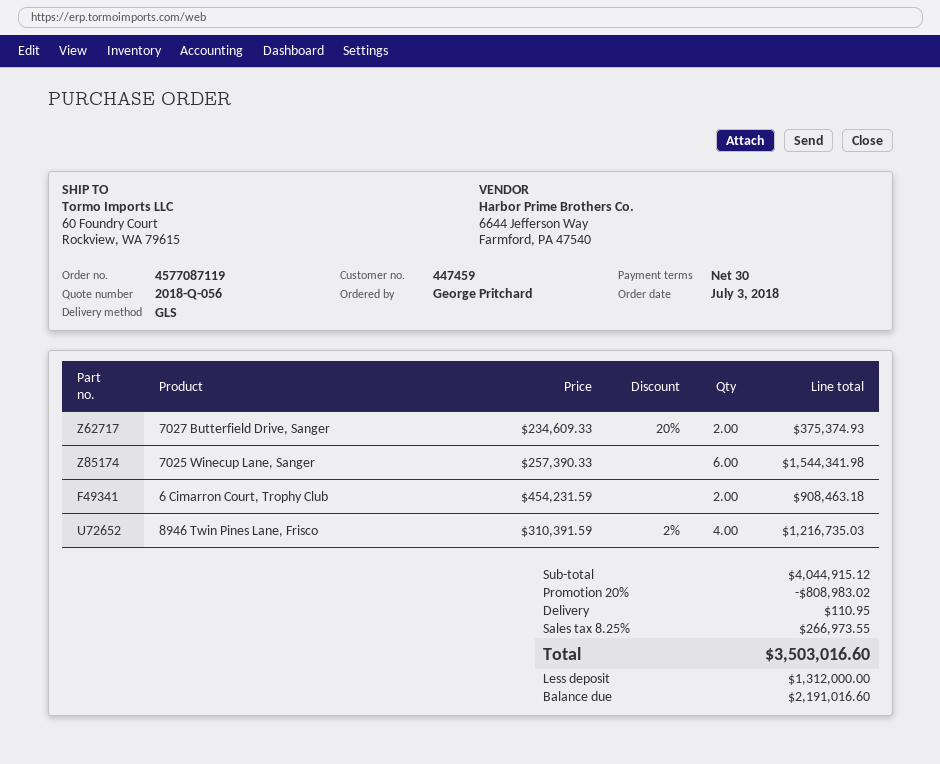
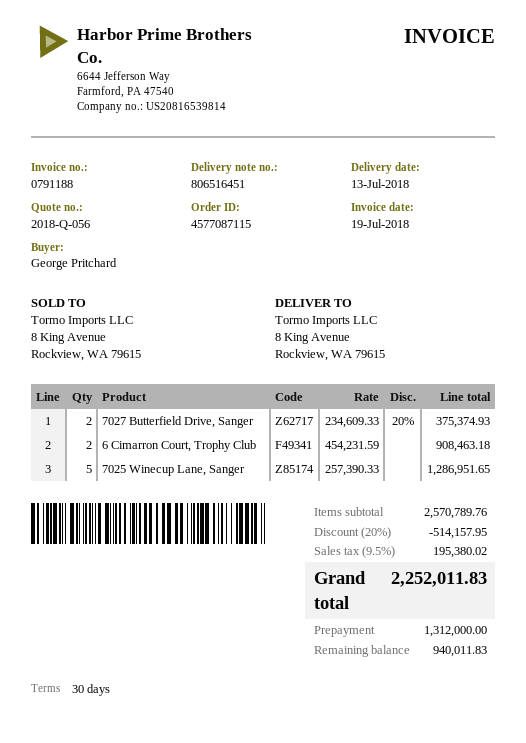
order number: 4577087119 -> 4577087115
ship to: 60 Foundry Court, Rockview, WA 79615 -> 8 King Avenue, Rockview, WA 79615
7025 Winecup Lane, Sanger: 6 x 257390.33 = 1544341.98 -> 5 x 257390.33 = 1286951.65
8946 Twin Pines Lane, Frisco: 4 x 310391.59 - 2% = 1216735.03 -> none
subtotal: 4044915.12 -> 2570789.76
discount: 20% = 808983.02 -> 20% = 514157.95
shipping: 110.95 -> none
tax: 8.25% = 266973.55 -> 9.5% = 195380.02
total: 3503016.60 -> 2252011.83
balance: 2191016.60 -> 940011.83

